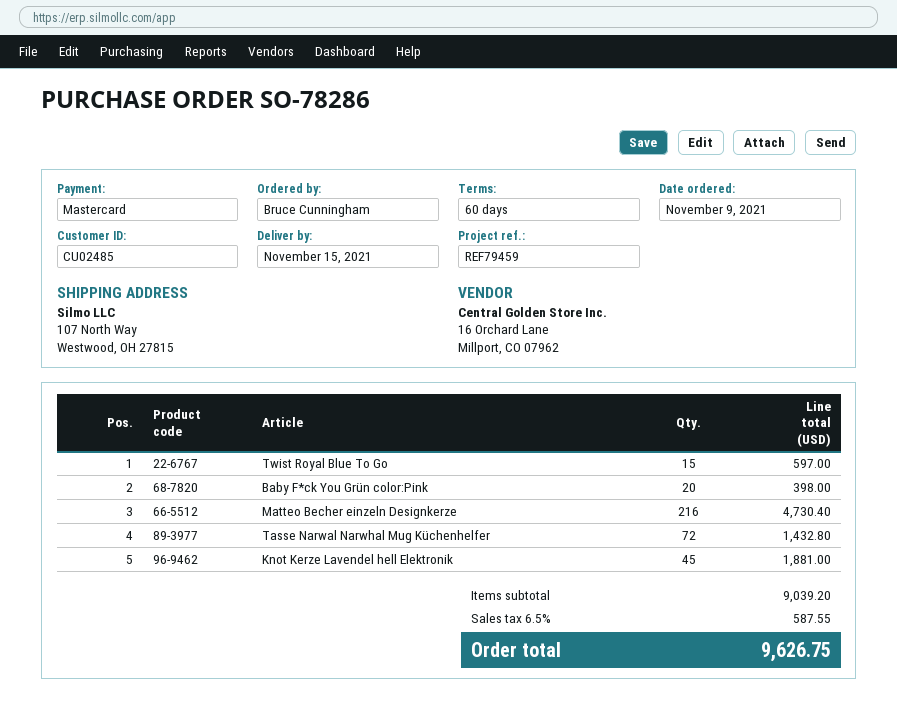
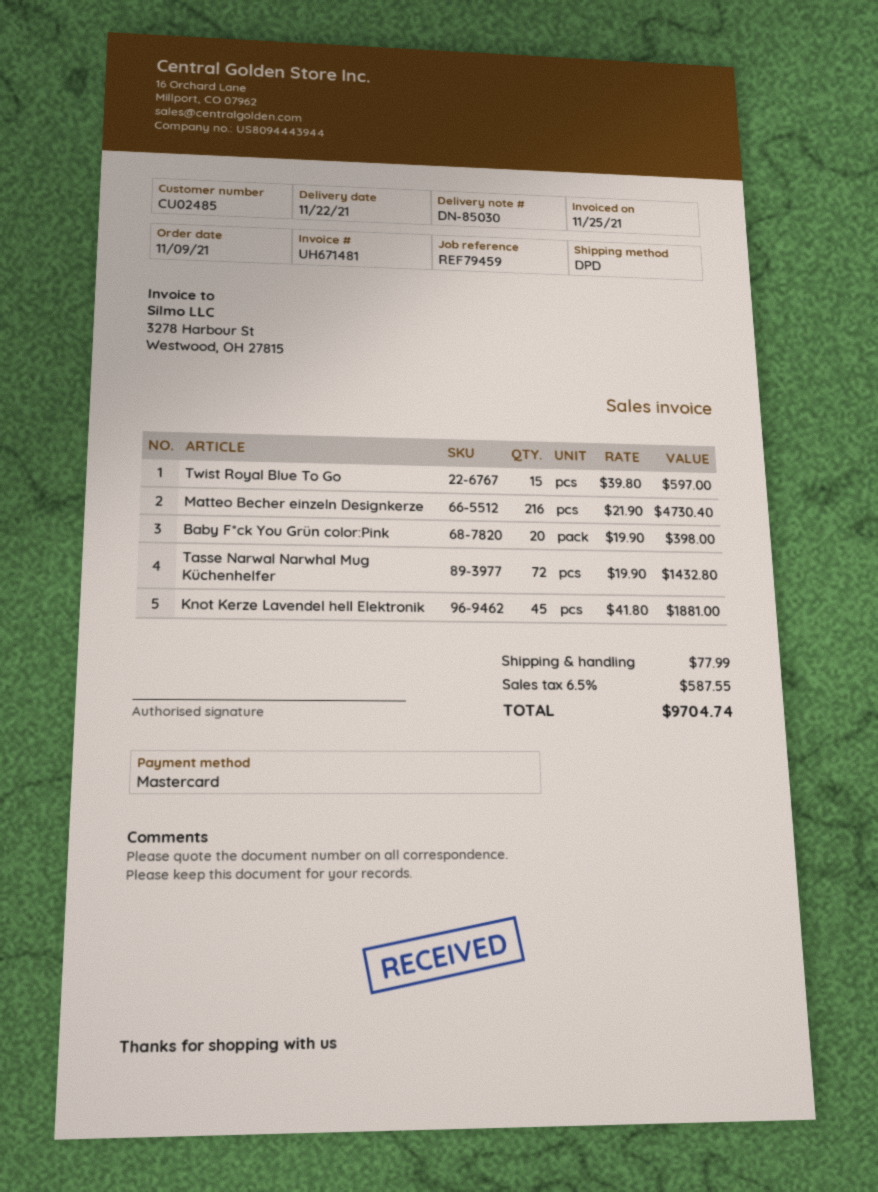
delivery date: 2021-11-15 -> 2021-11-22
shipping: none -> 77.99
total: 9626.75 -> 9704.74

